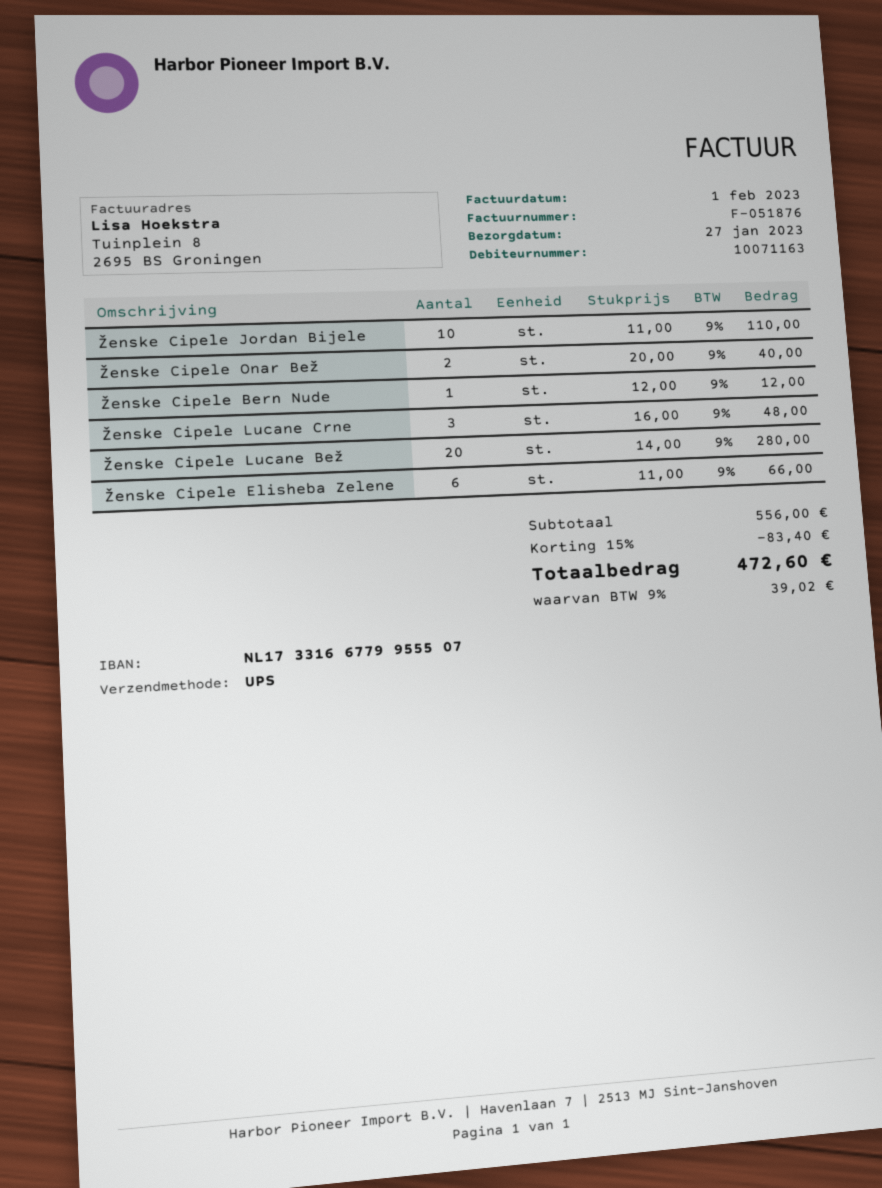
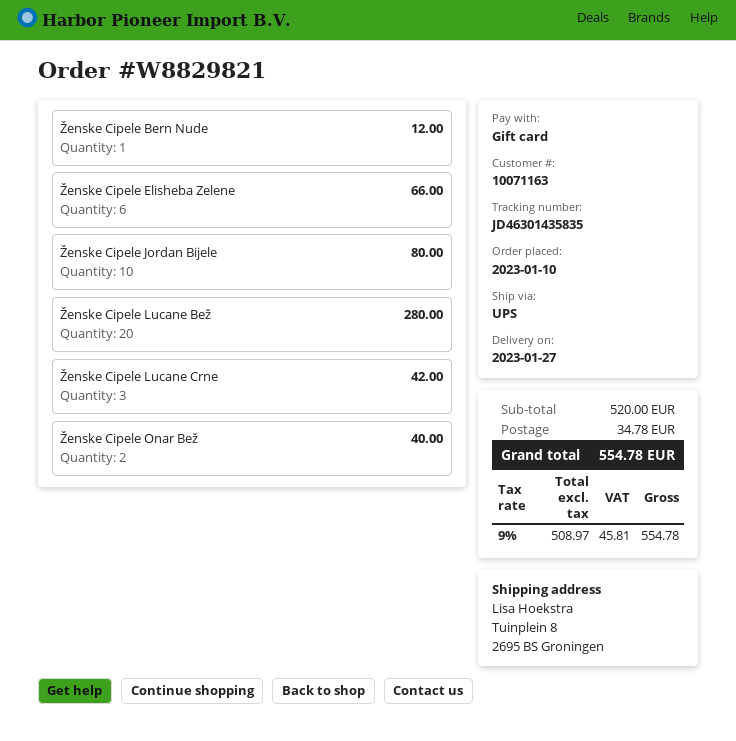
Ženske Cipele Jordan Bijele: 10 for 110.00 -> 10 for 80.00
Ženske Cipele Lucane Crne: 3 for 48.00 -> 3 for 42.00
subtotal: 556.00 -> 520.00
discount: 15% = 83.40 -> none
shipping: none -> 34.78
tax: 9% = 39.02 -> 9% = 45.81
total: 472.60 -> 554.78

